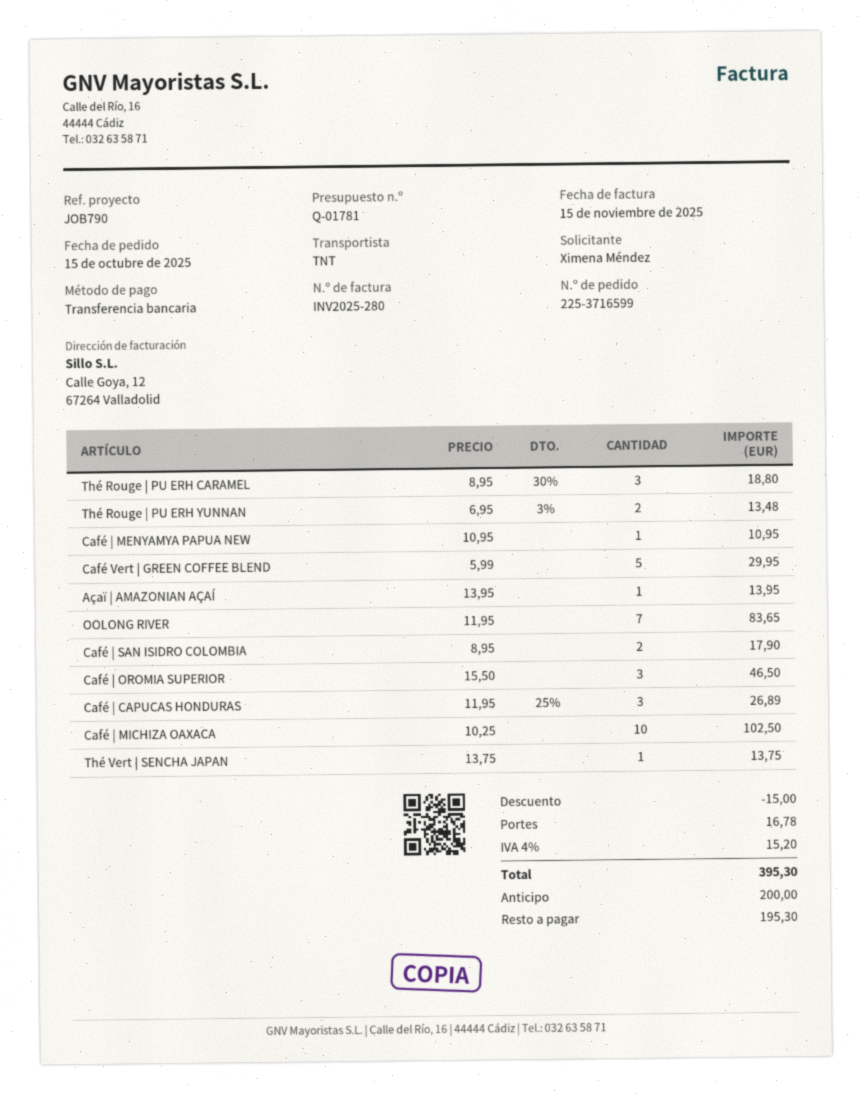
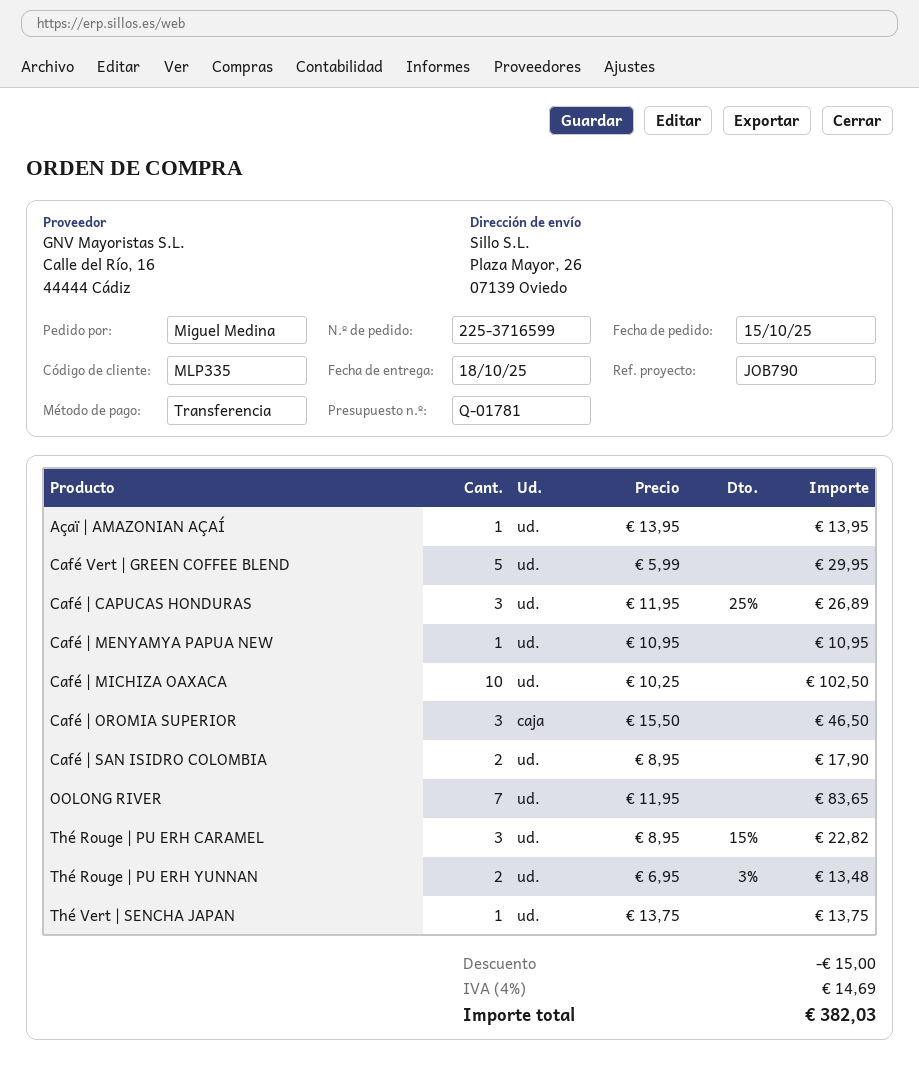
ordered by: Ximena Méndez -> Miguel Medina
Thé Rouge | PU ERH CARAMEL: 3 x 8.95 - 30% = 18.80 -> 3 x 8.95 - 15% = 22.82
shipping: 16.78 -> none
tax: 4% = 15.20 -> 4% = 14.69
total: 395.30 -> 382.03

